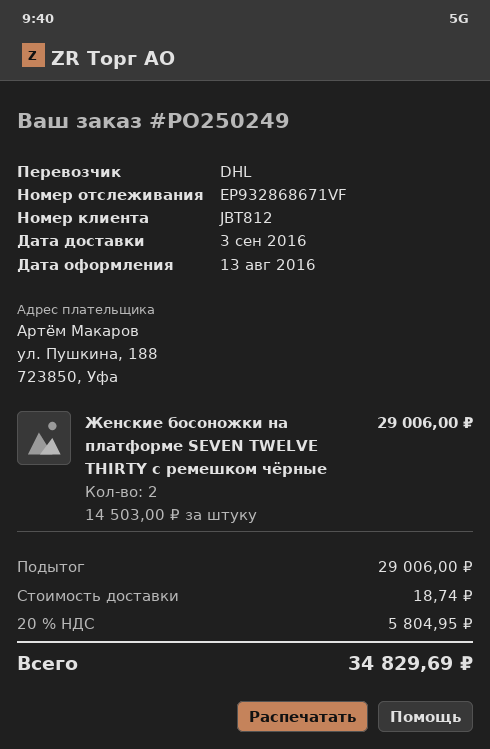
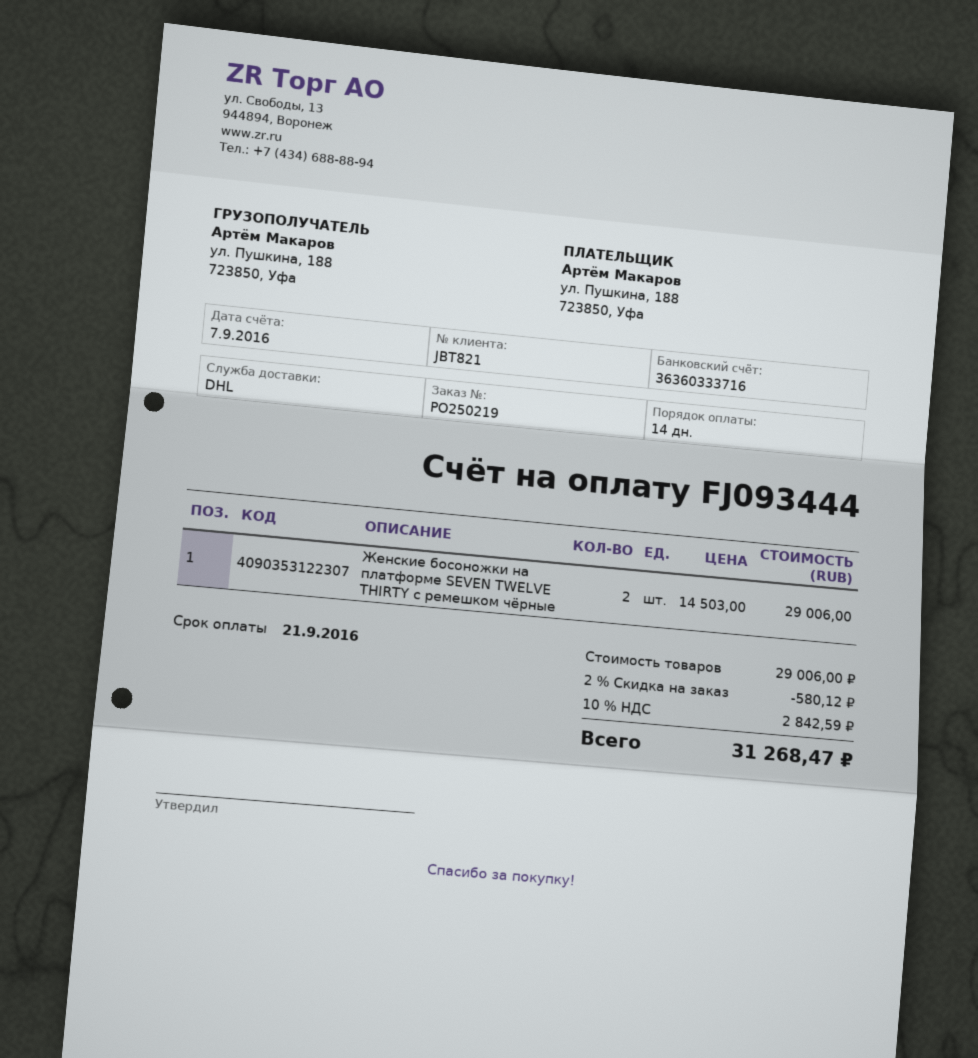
order number: PO250249 -> PO250219
customer number: JBT812 -> JBT821
discount: none -> 2% = 580.12
shipping: 18.74 -> none
tax: 20% = 5804.95 -> 10% = 2842.59
total: 34829.69 -> 31268.47

